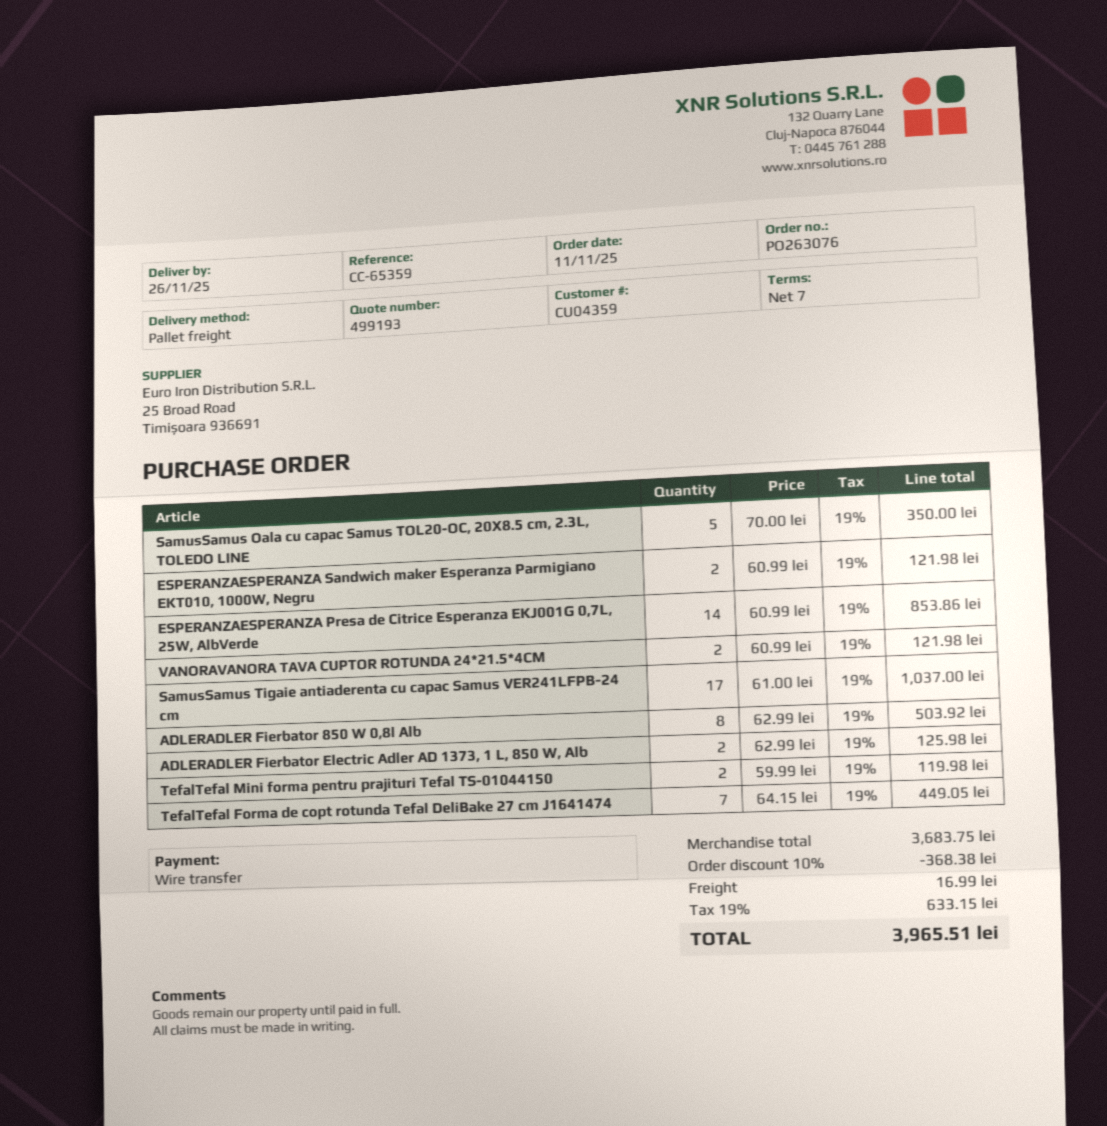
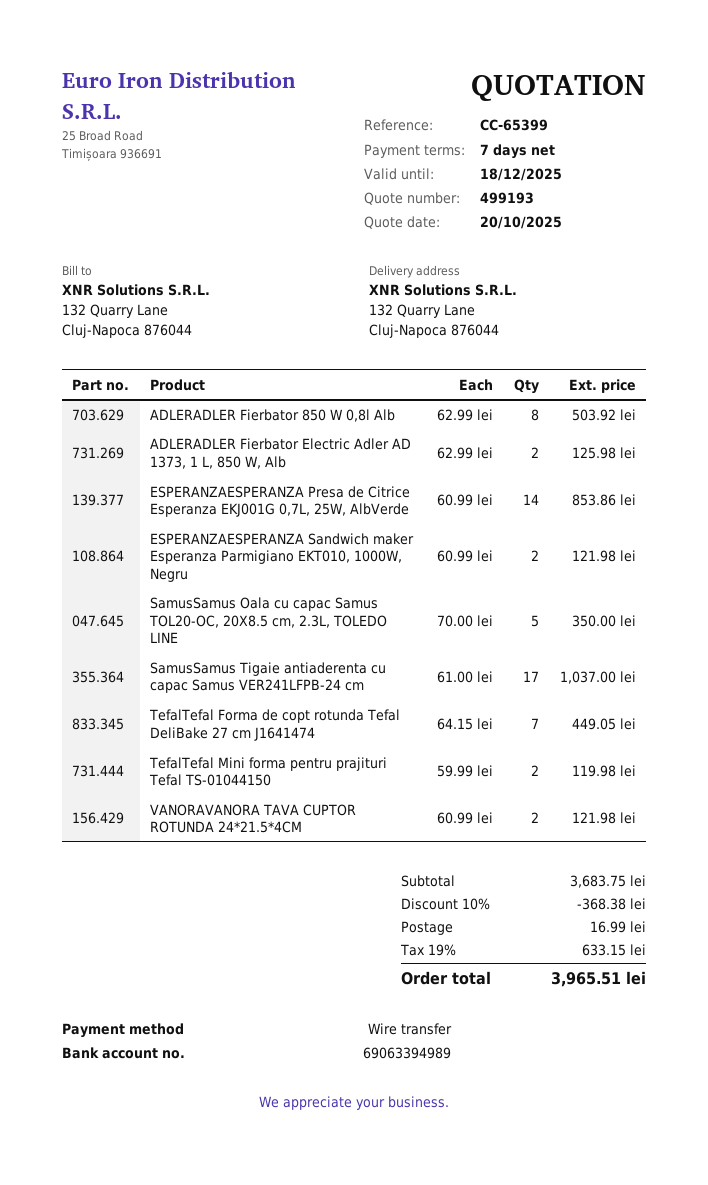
reference: CC-65359 -> CC-65399

